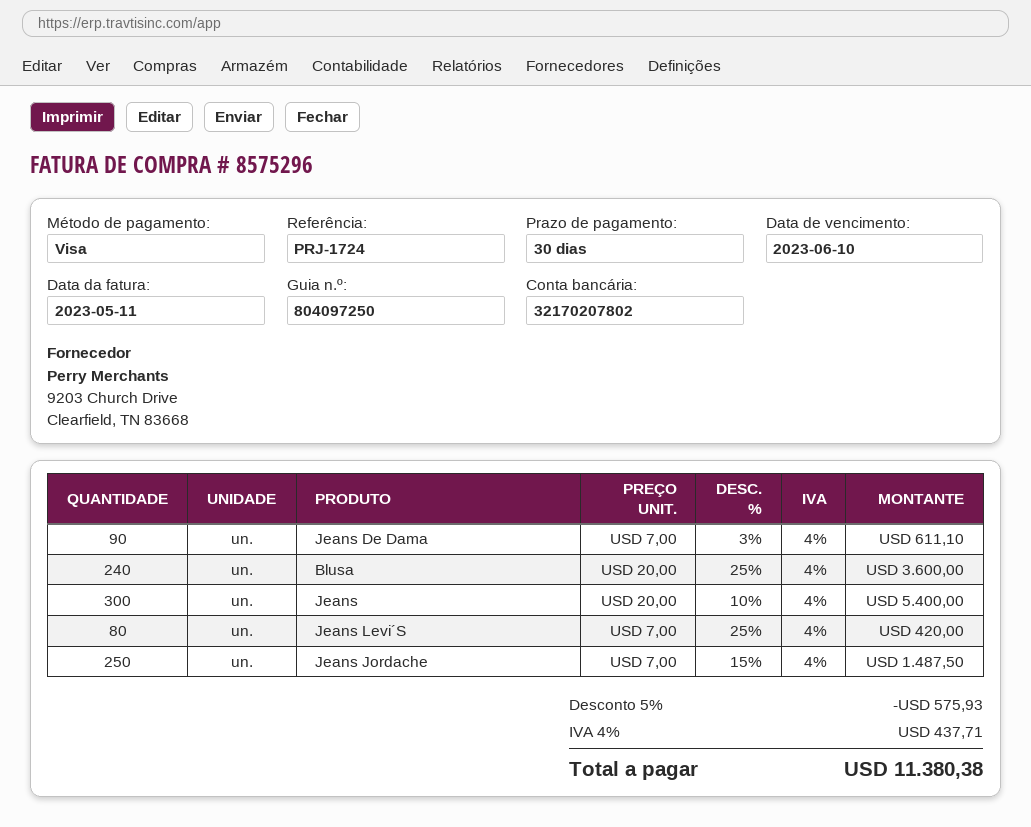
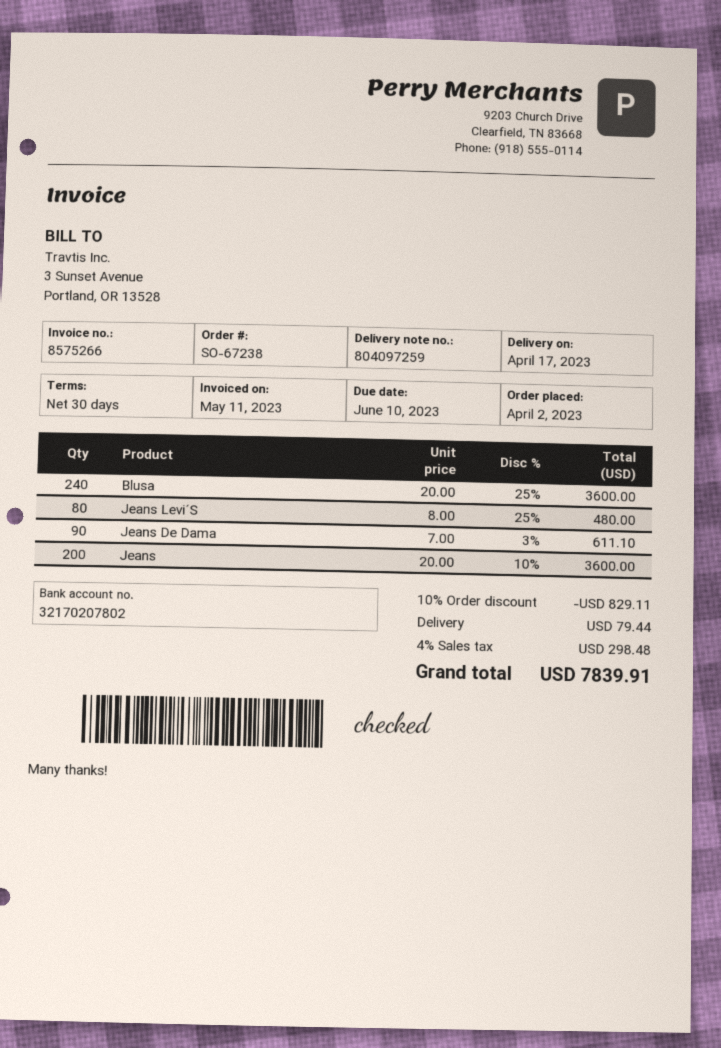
delivery note number: 804097250 -> 804097259
invoice number: 8575296 -> 8575266
Jeans: 300 x 20.00 - 10% = 5400.00 -> 200 x 20.00 - 10% = 3600.00
Jeans Levi´S: 80 x 7.00 - 25% = 420.00 -> 80 x 8.00 - 25% = 480.00
Jeans Jordache: 250 x 7.00 - 15% = 1487.50 -> none
discount: 5% = 575.93 -> 10% = 829.11
shipping: none -> 79.44
tax: 4% = 437.71 -> 4% = 298.48
total: 11380.38 -> 7839.91

